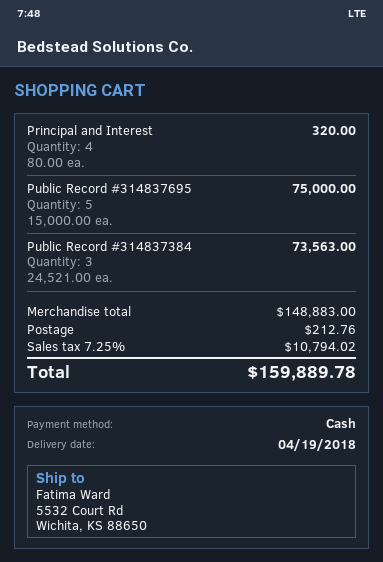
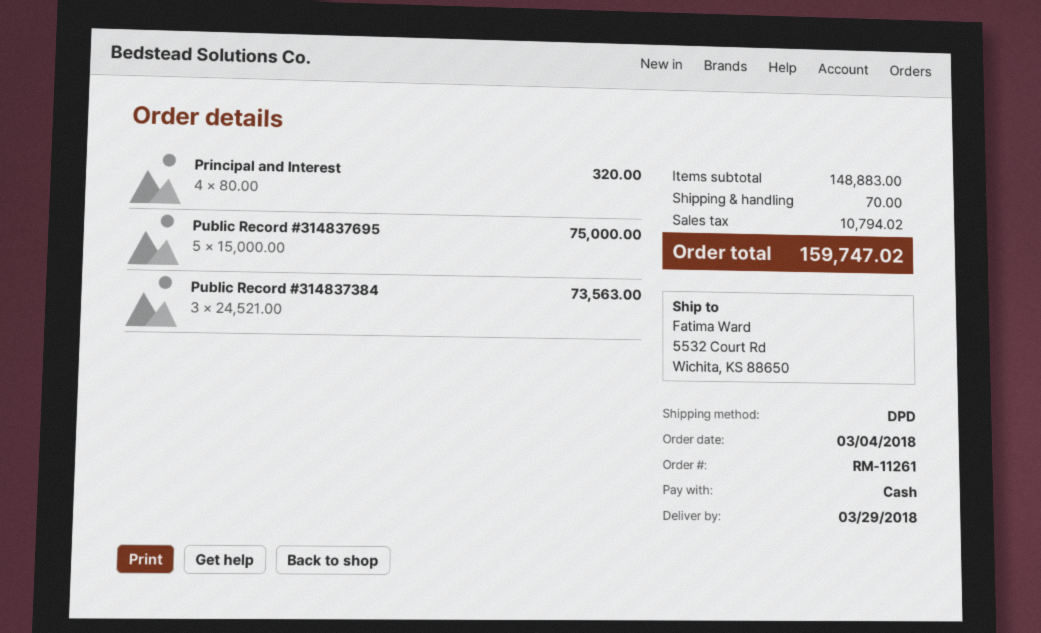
delivery date: 2018-04-19 -> 2018-03-29
shipping: 212.76 -> 70.00
total: 159889.78 -> 159747.02

